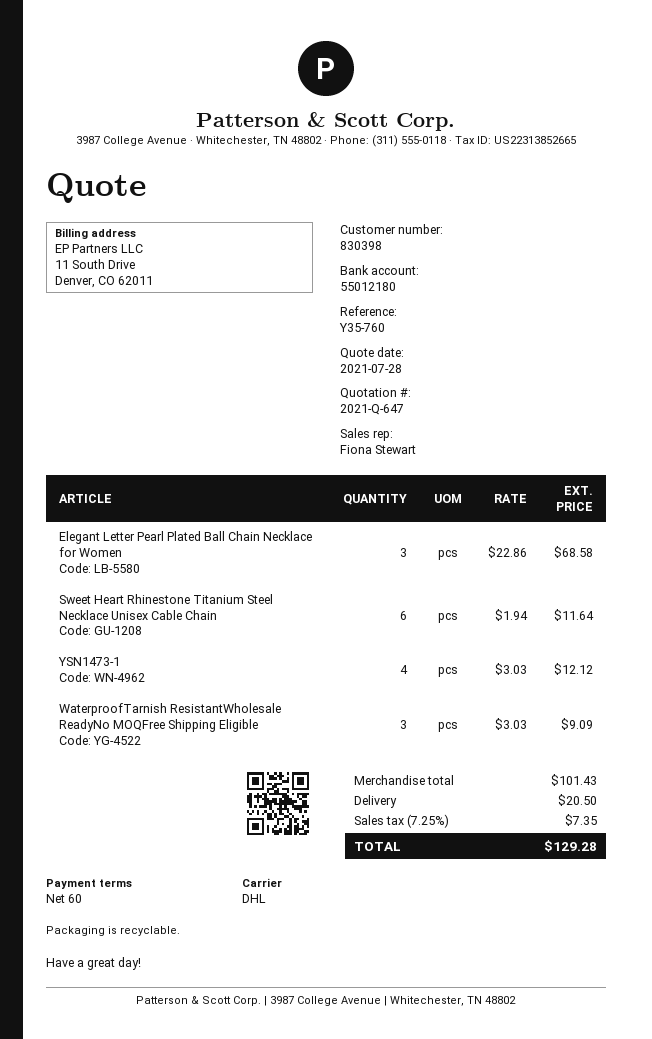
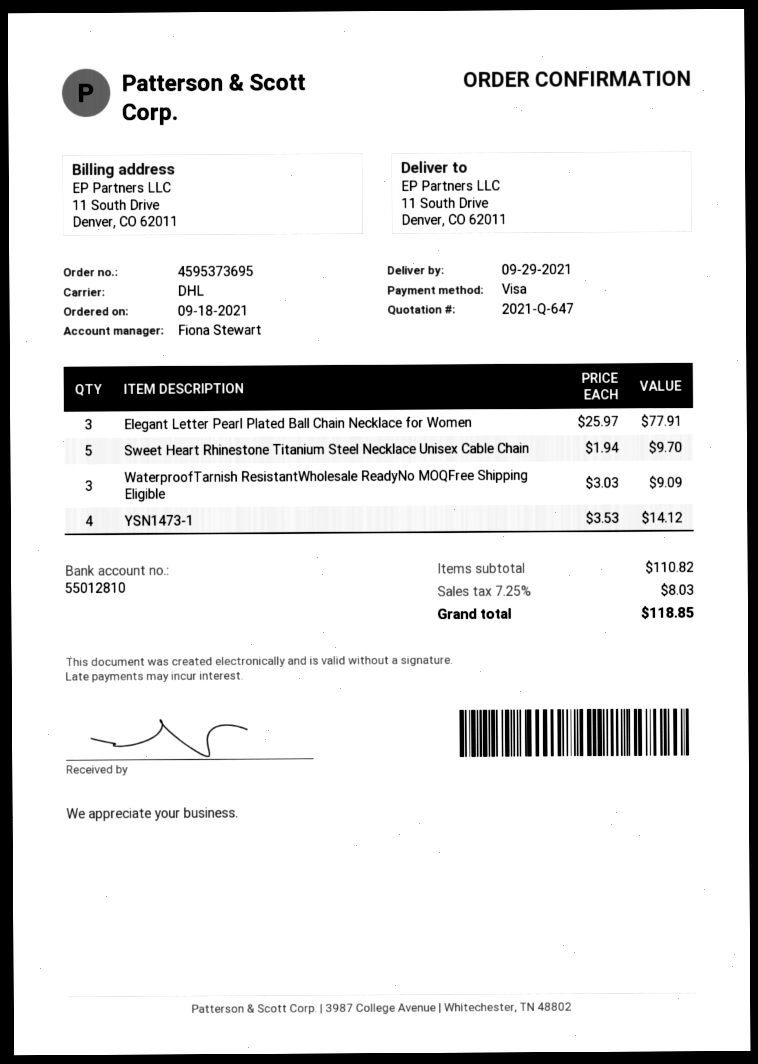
bank account: 55012180 -> 55012810
Elegant Letter Pearl Plated Ball Chain Necklace for Women: 3 x 22.86 = 68.58 -> 3 x 25.97 = 77.91
Sweet Heart Rhinestone Titanium Steel Necklace Unisex Cable Chain: 6 x 1.94 = 11.64 -> 5 x 1.94 = 9.70
YSN1473-1: 4 x 3.03 = 12.12 -> 4 x 3.53 = 14.12
subtotal: 101.43 -> 110.82
shipping: 20.50 -> none
tax: 7.25% = 7.35 -> 7.25% = 8.03
total: 129.28 -> 118.85

